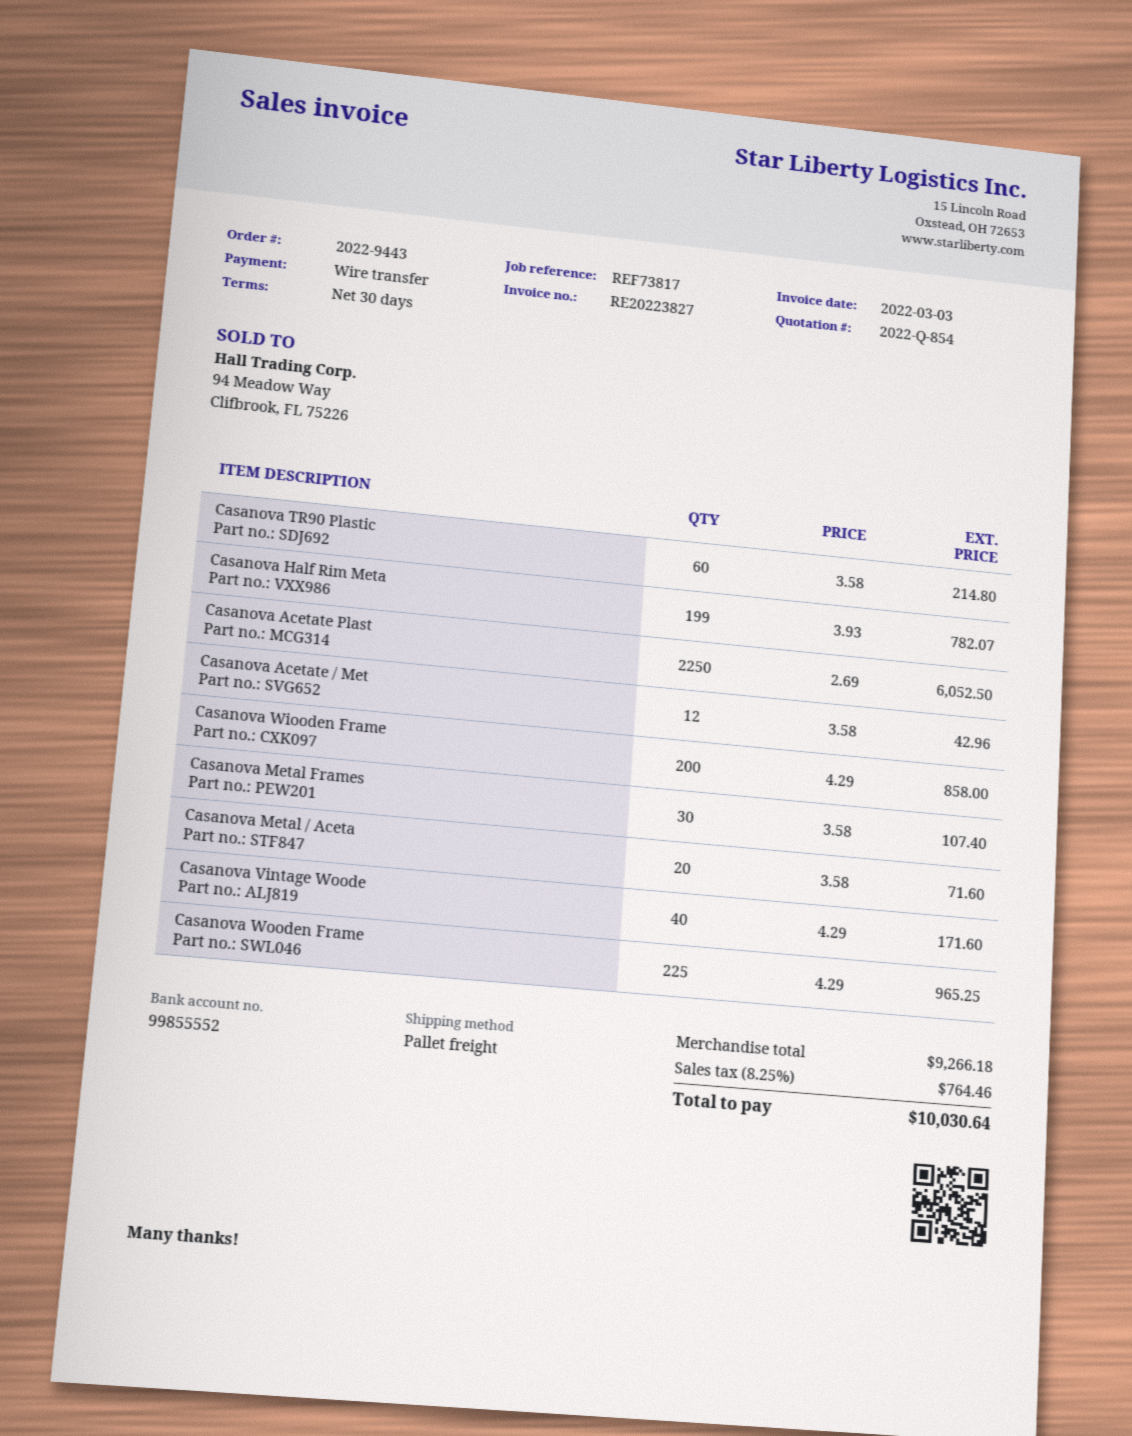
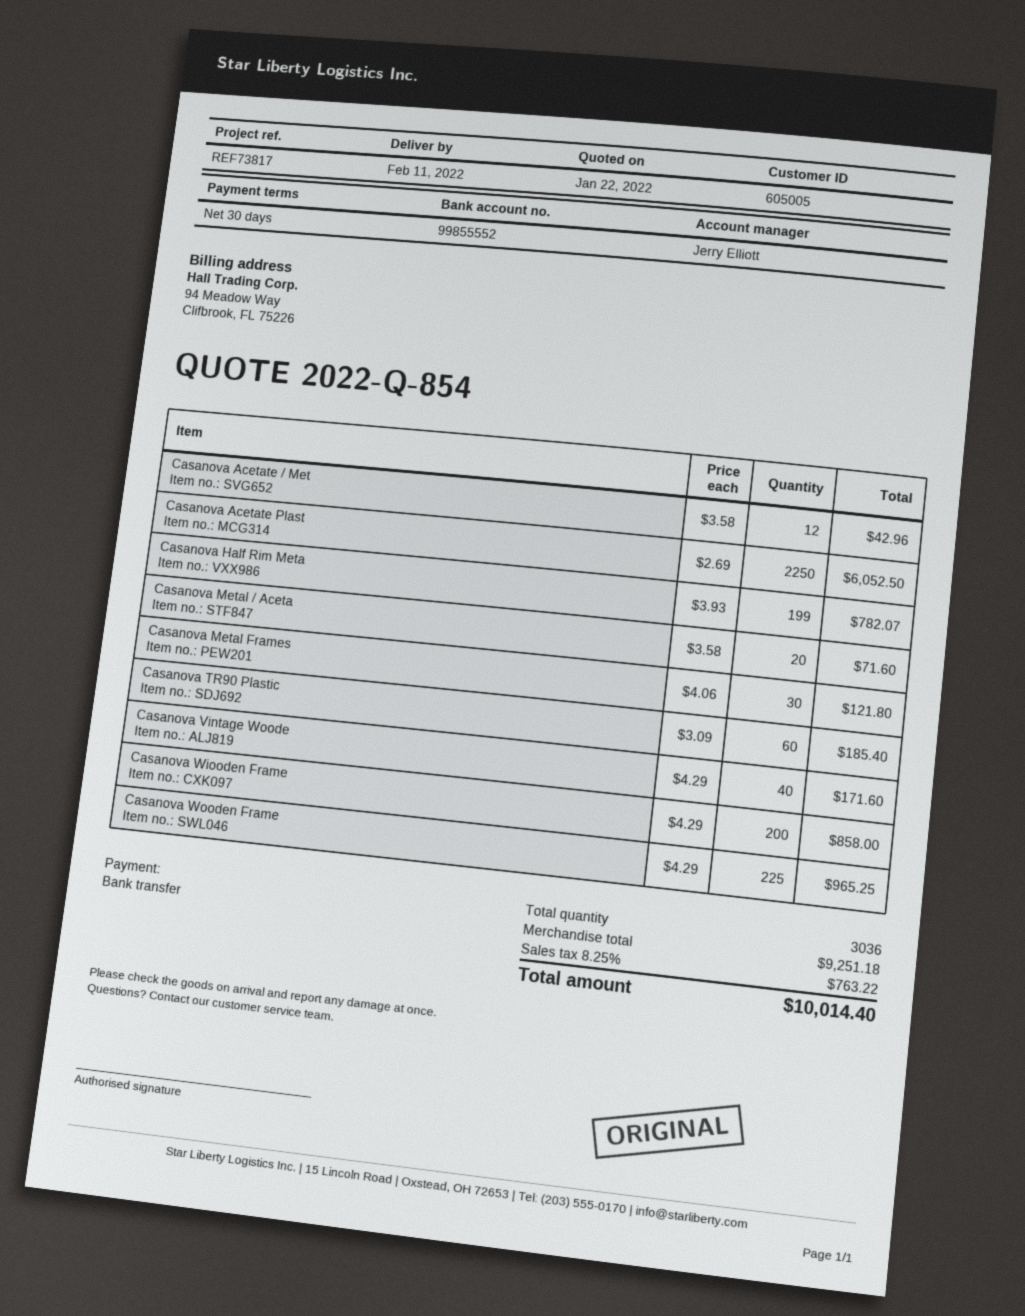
Casanova TR90 Plastic: 60 x 3.58 = 214.80 -> 60 x 3.09 = 185.40
Casanova Metal Frames: 30 x 3.58 = 107.40 -> 30 x 4.06 = 121.80
subtotal: 9266.18 -> 9251.18
tax: 8.25% = 764.46 -> 8.25% = 763.22
total: 10030.64 -> 10014.40

